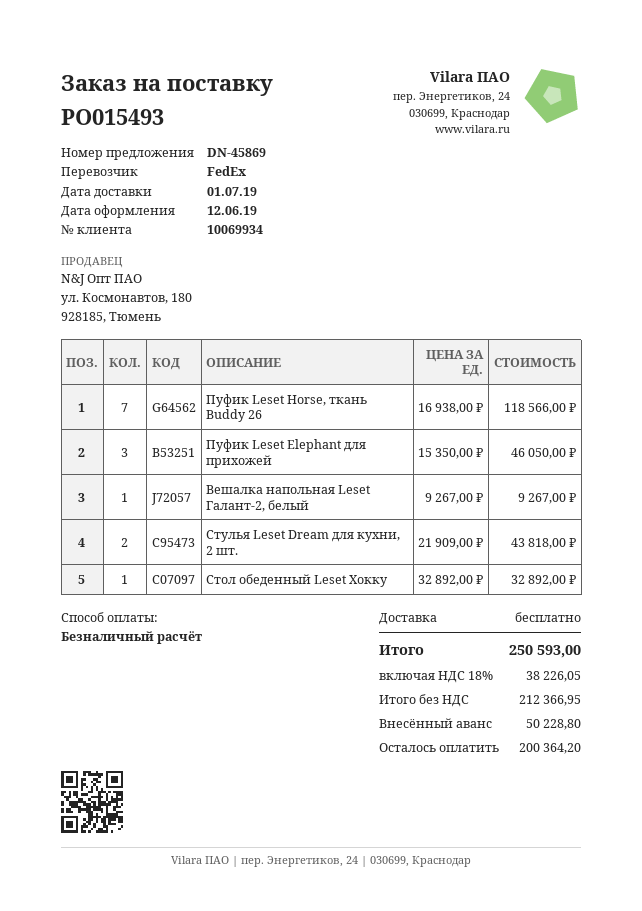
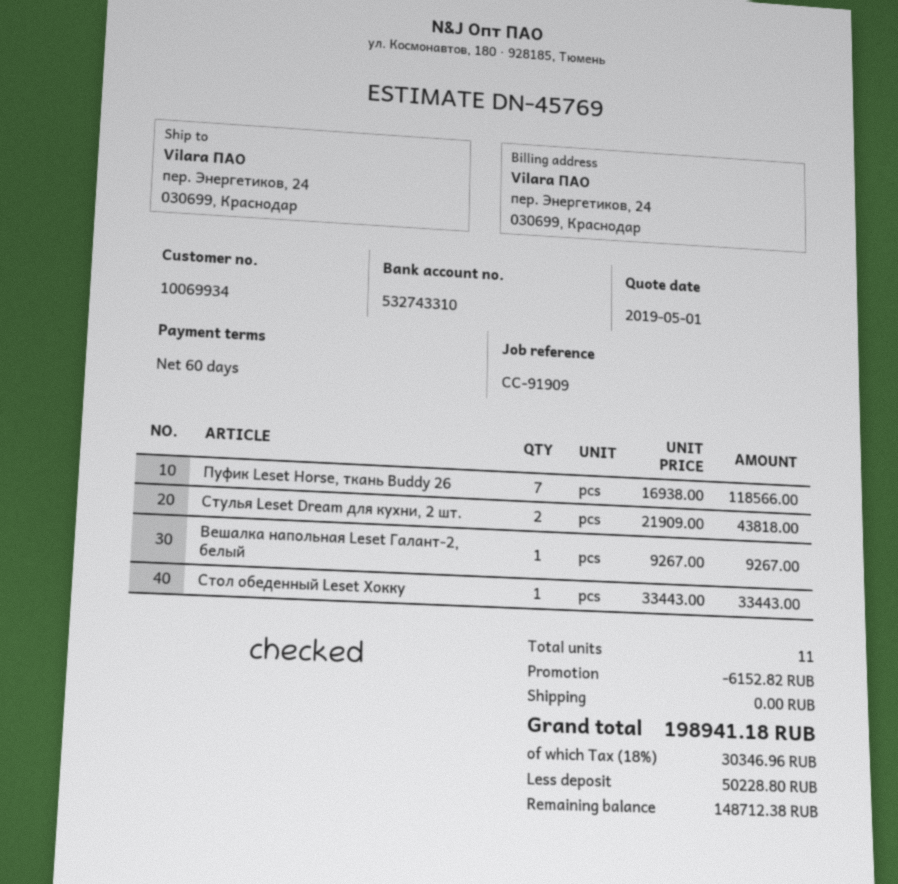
quote number: DN-45869 -> DN-45769
Пуфик Leset Elephant для прихожей: 3 x 15350.00 = 46050.00 -> none
Стол обеденный Leset Хокку: 1 x 32892.00 = 32892.00 -> 1 x 33443.00 = 33443.00
discount: none -> 6152.82
tax: 18% = 38226.05 -> 18% = 30346.96
total: 250593.00 -> 198941.18
balance: 200364.20 -> 148712.38

